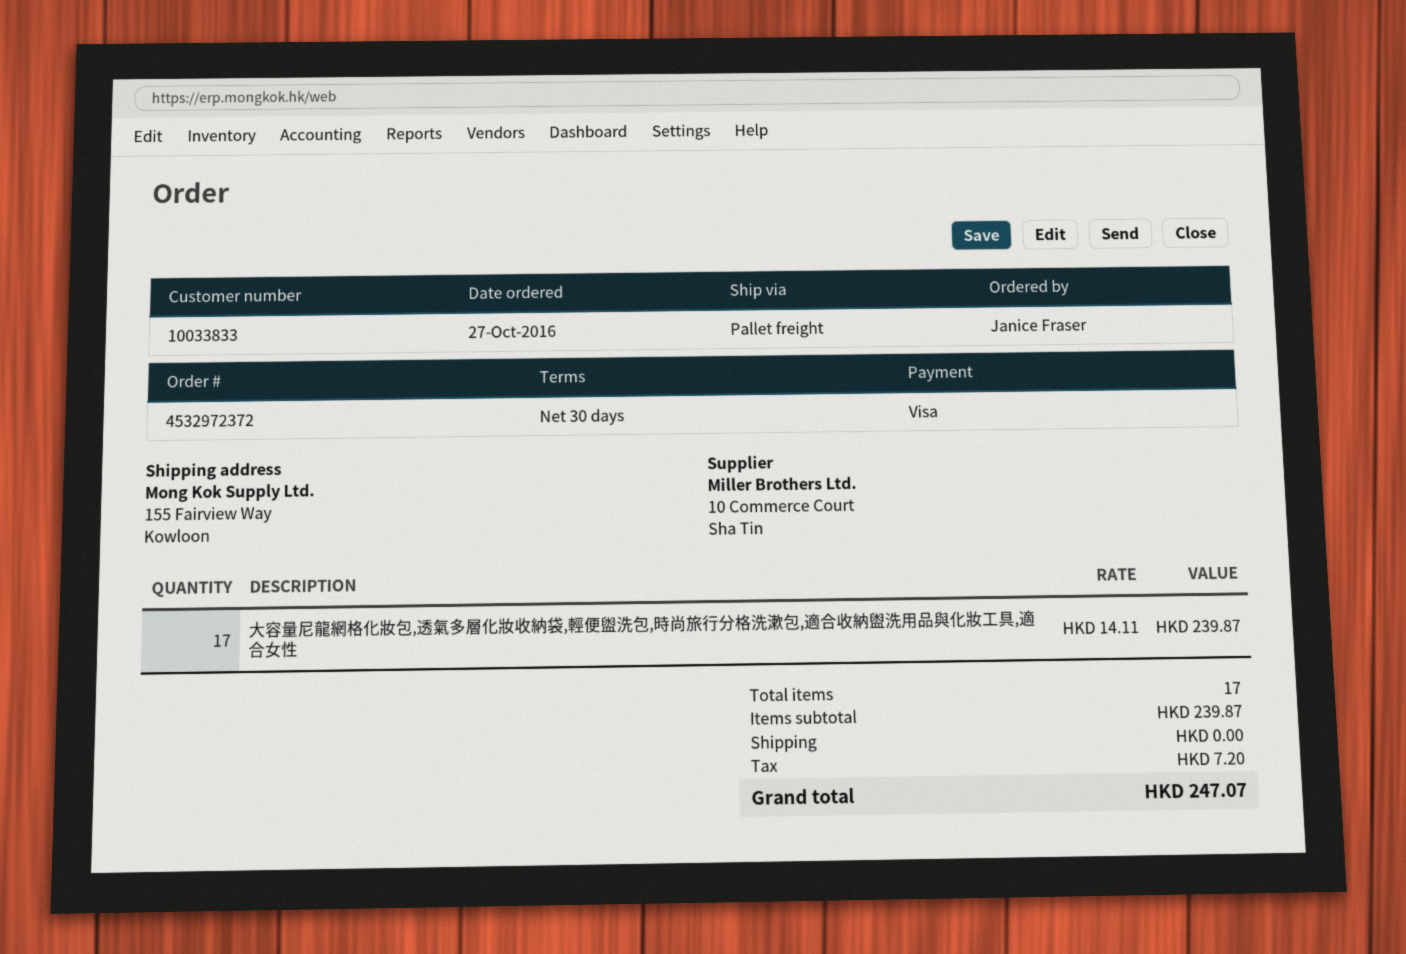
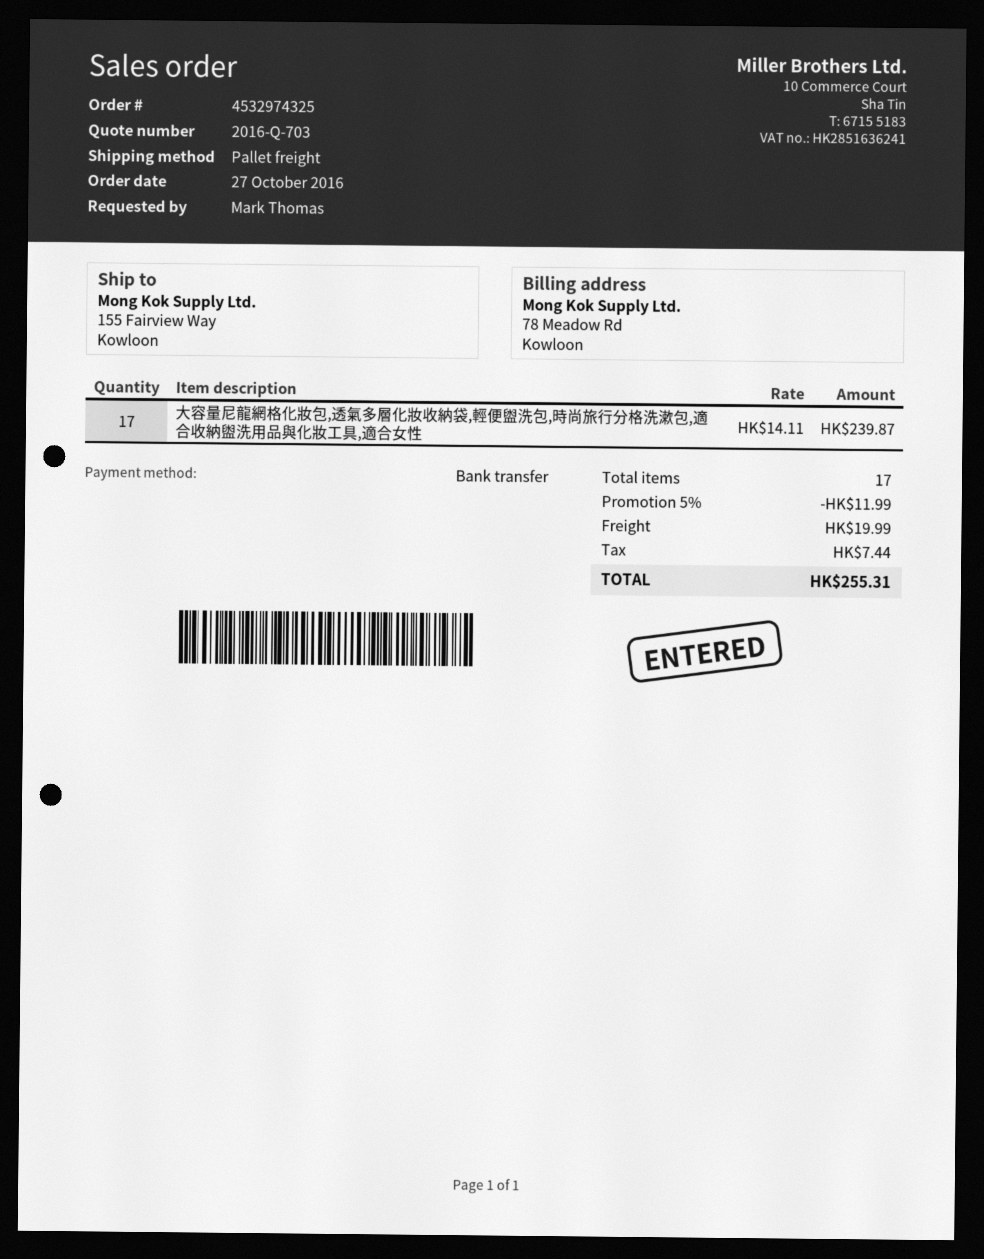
order number: 4532972372 -> 4532974325
ordered by: Janice Fraser -> Mark Thomas
payment method: Visa -> bank transfer
discount: none -> 5% = 11.99
shipping: 0.00 -> 19.99
tax: 7.20 -> 7.44
total: 247.07 -> 255.31

